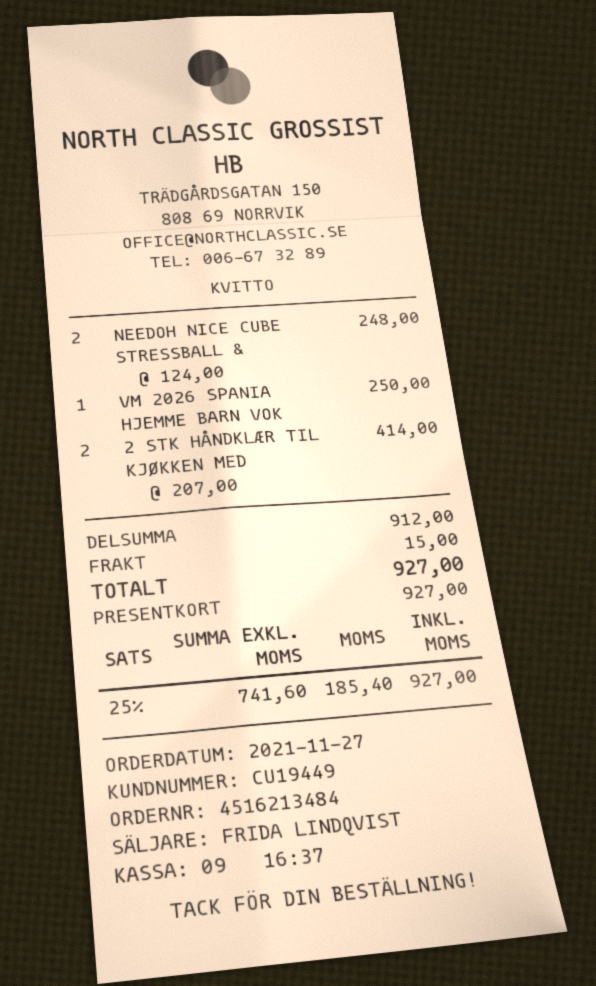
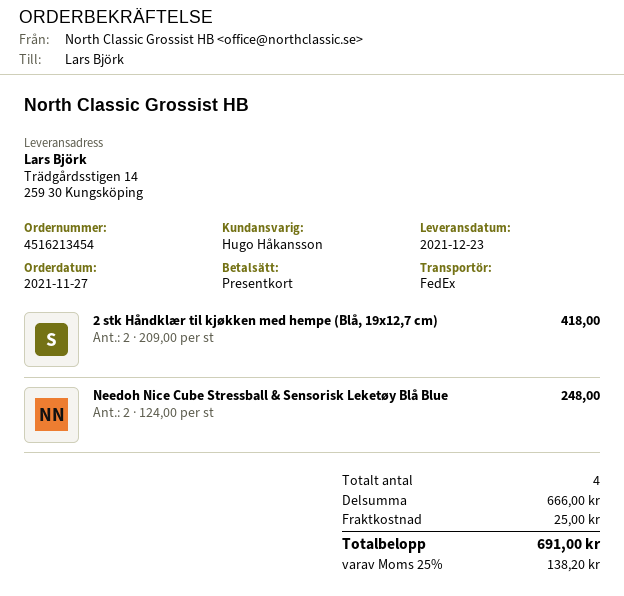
order number: 4516213484 -> 4516213454
sales rep: FRIDA LINDQVIST -> Hugo Håkansson
VM 2026 SPANIA HJEMME BARN VOK: 1 x 250.00 = 250.00 -> none
2 STK HÅNDKLÆR TIL KJØKKEN MED: 2 x 207.00 = 414.00 -> 2 x 209.00 = 418.00
subtotal: 912.00 -> 666.00
shipping: 15.00 -> 25.00
tax: 25% = 185.40 -> 25% = 138.20
total: 927.00 -> 691.00

